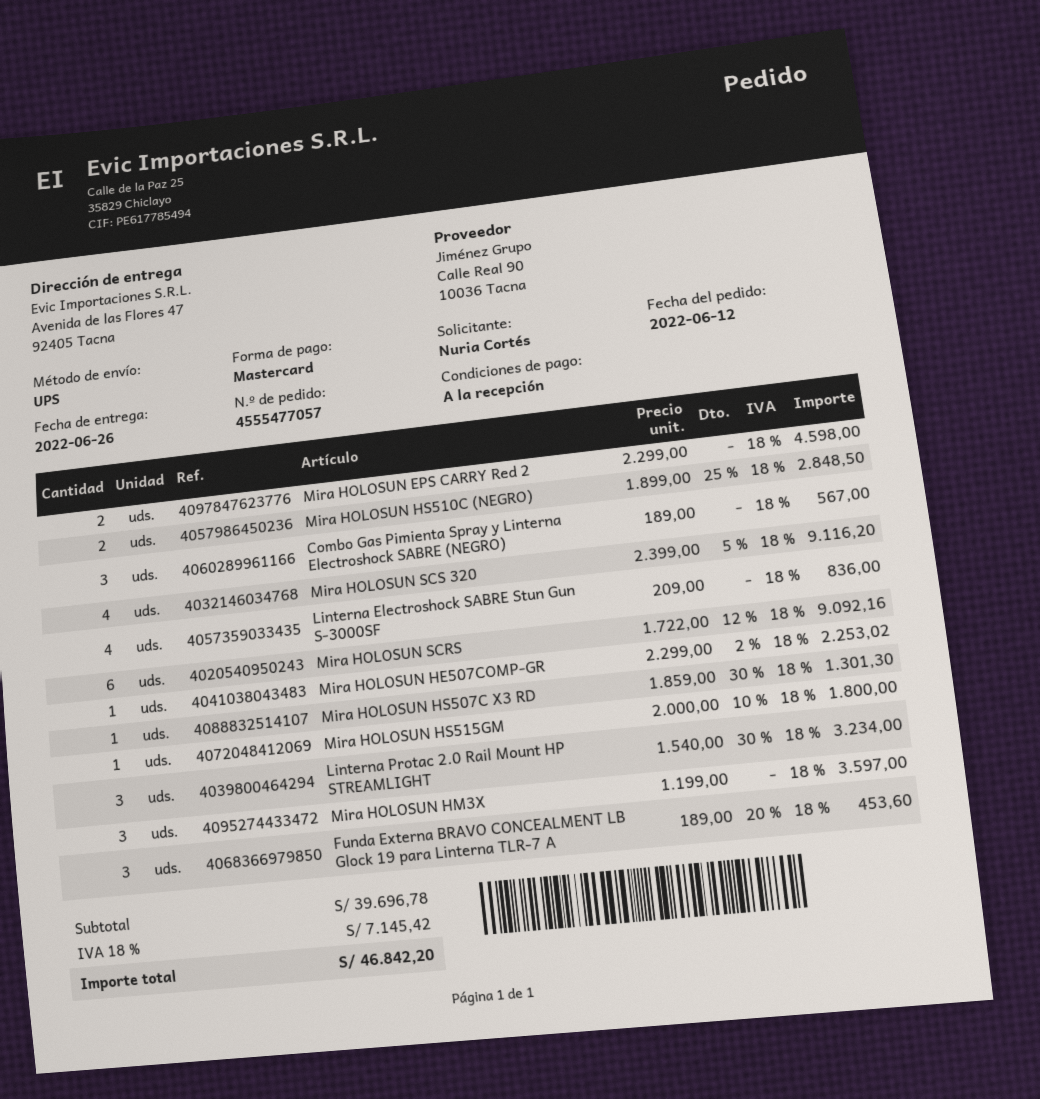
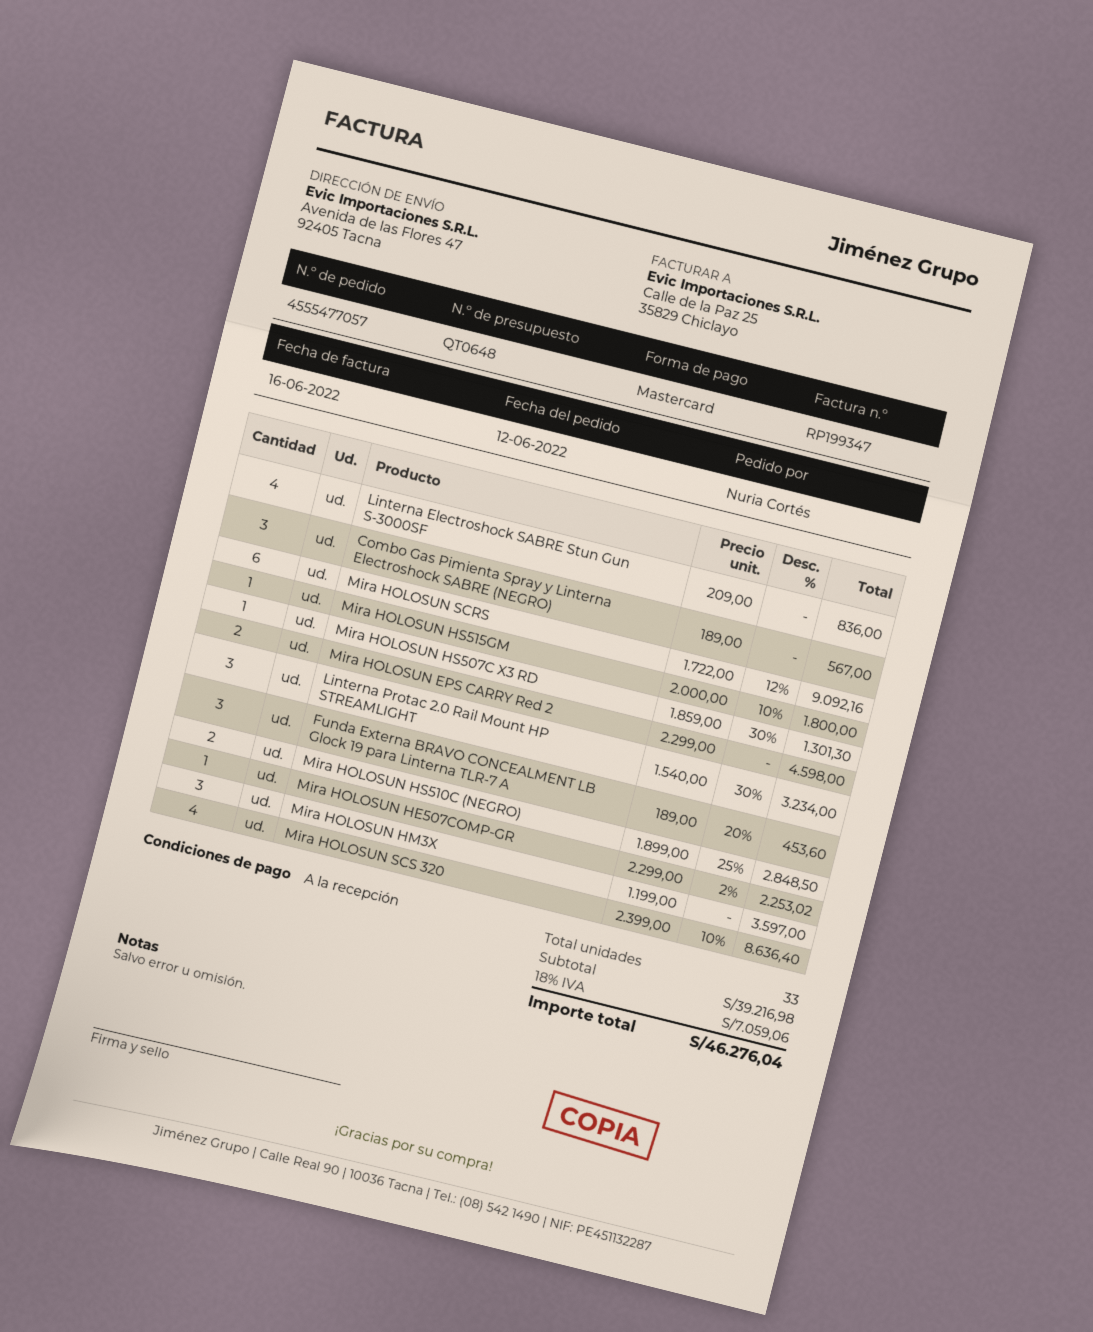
Mira HOLOSUN SCS 320: 4 x 2399.00 - 5% = 9116.20 -> 4 x 2399.00 - 10% = 8636.40
subtotal: 39696.78 -> 39216.98
tax: 18% = 7145.42 -> 18% = 7059.06
total: 46842.20 -> 46276.04

